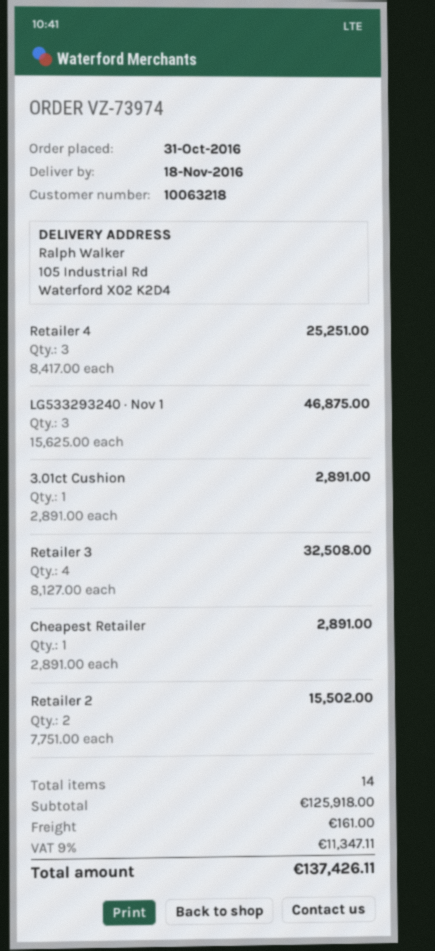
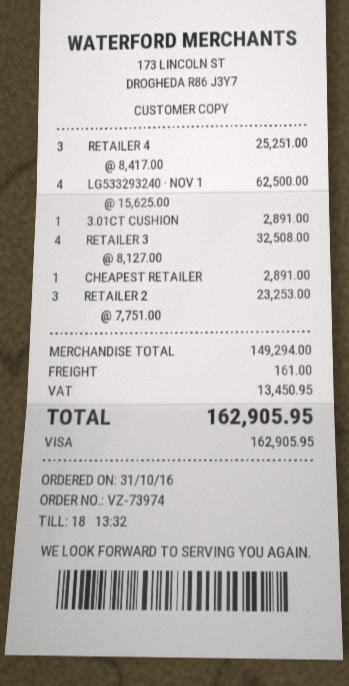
LG533293240 · Nov 1: 3 x 15625.00 = 46875.00 -> 4 x 15625.00 = 62500.00
Retailer 2: 2 x 7751.00 = 15502.00 -> 3 x 7751.00 = 23253.00
subtotal: 125918.00 -> 149294.00
tax: 11347.11 -> 13450.95
total: 137426.11 -> 162905.95

